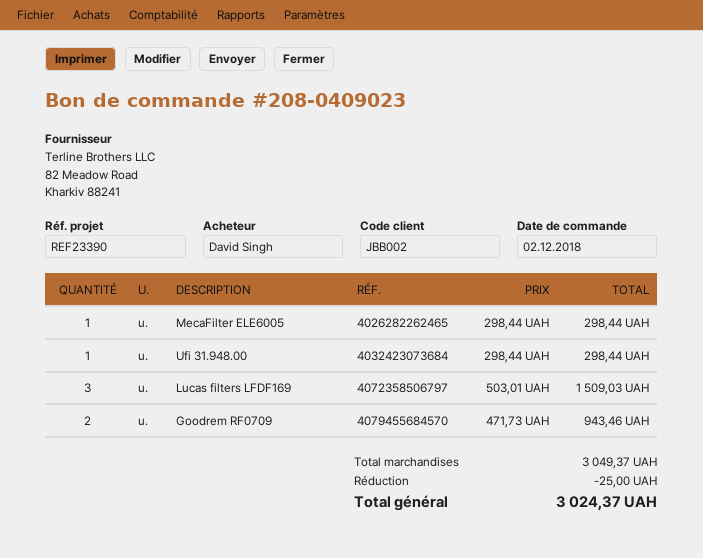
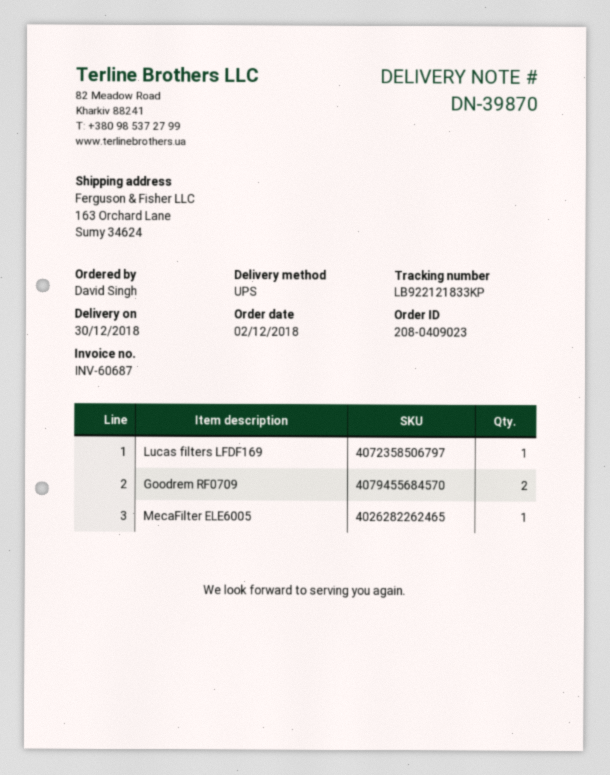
Ufi 31.948.00: 1 -> none
Lucas filters LFDF169: 3 -> 1

